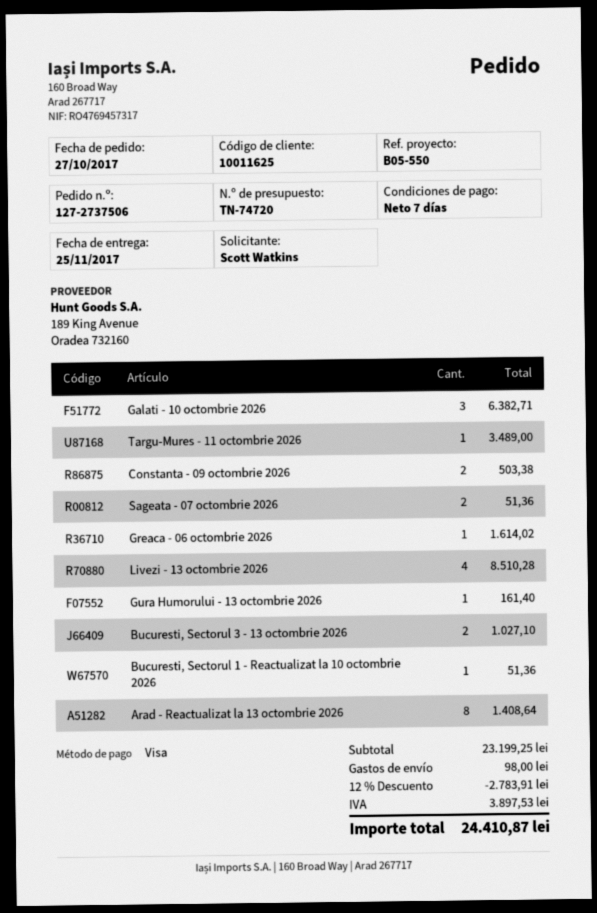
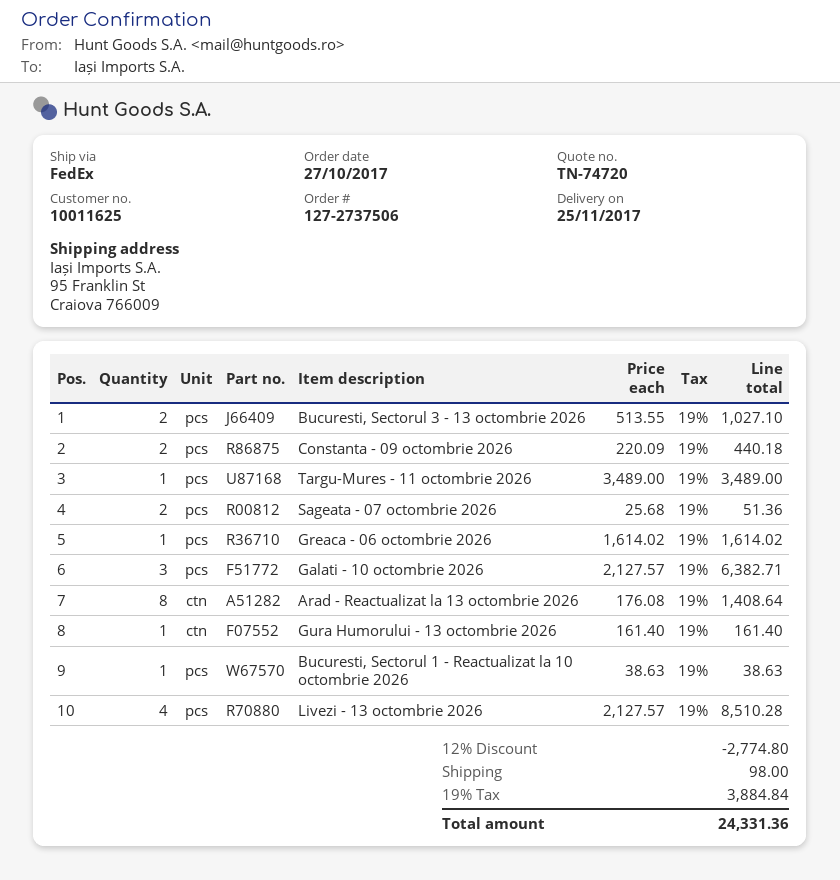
Constanta - 09 octombrie 2026: 2 for 503.38 -> 2 for 440.18
Bucuresti, Sectorul 1 - Reactualizat la 10 octombrie 2026: 1 for 51.36 -> 1 for 38.63
discount: 12% = 2783.91 -> 12% = 2774.80
tax: 3897.53 -> 3884.84
total: 24410.87 -> 24331.36

